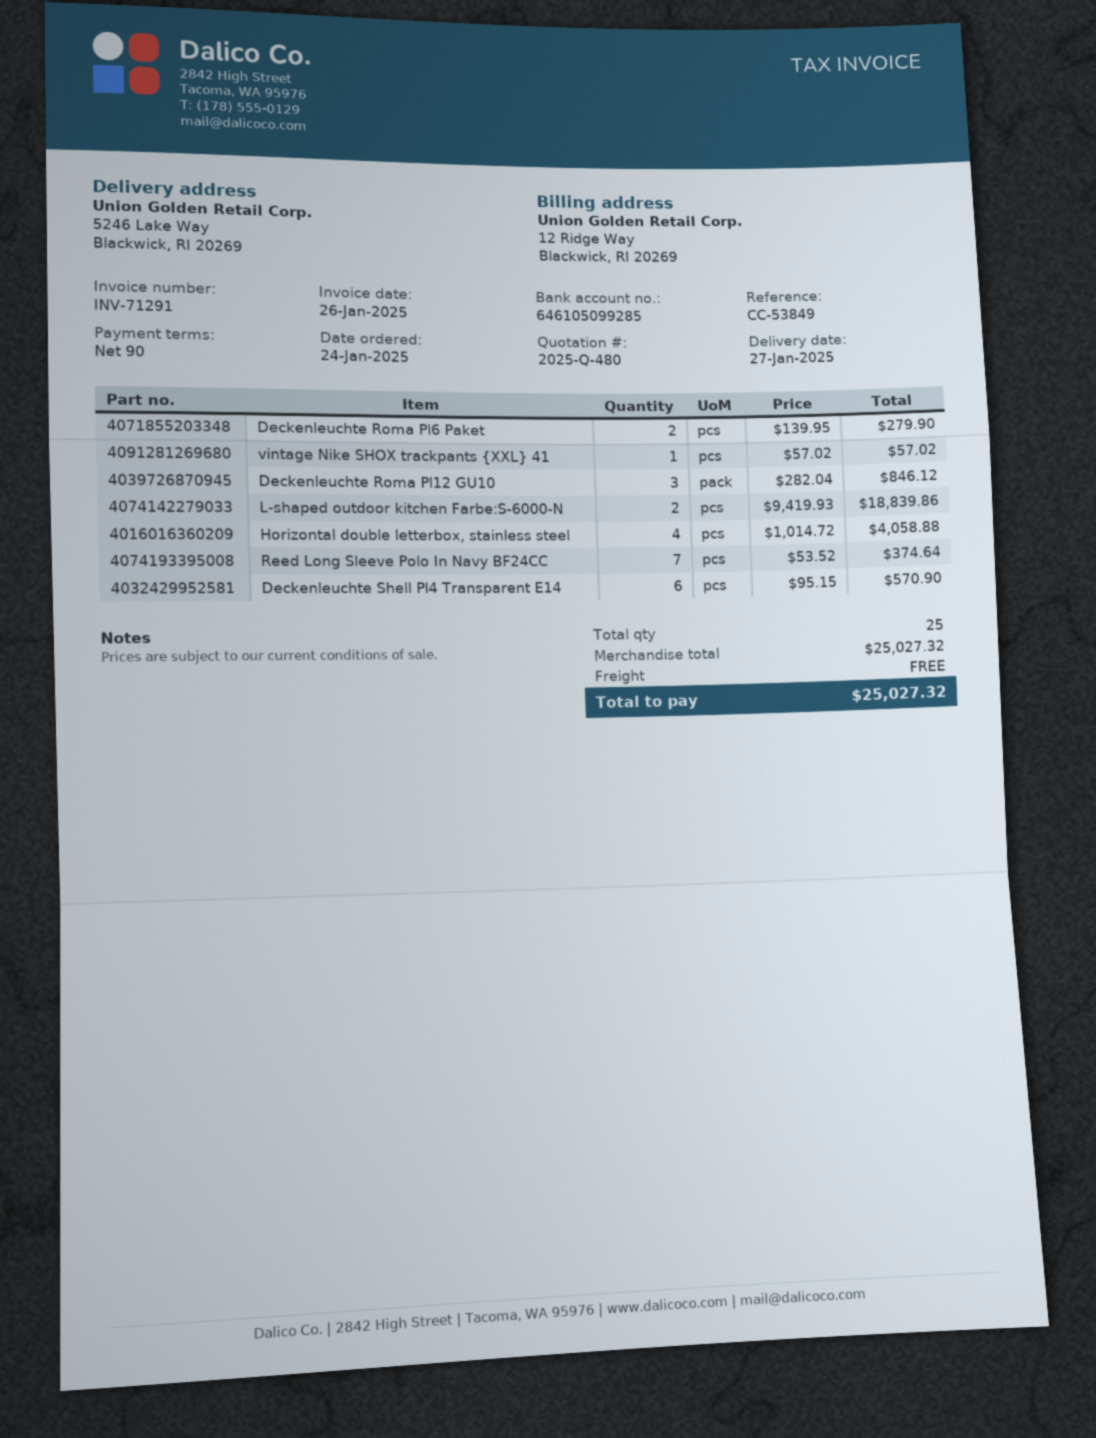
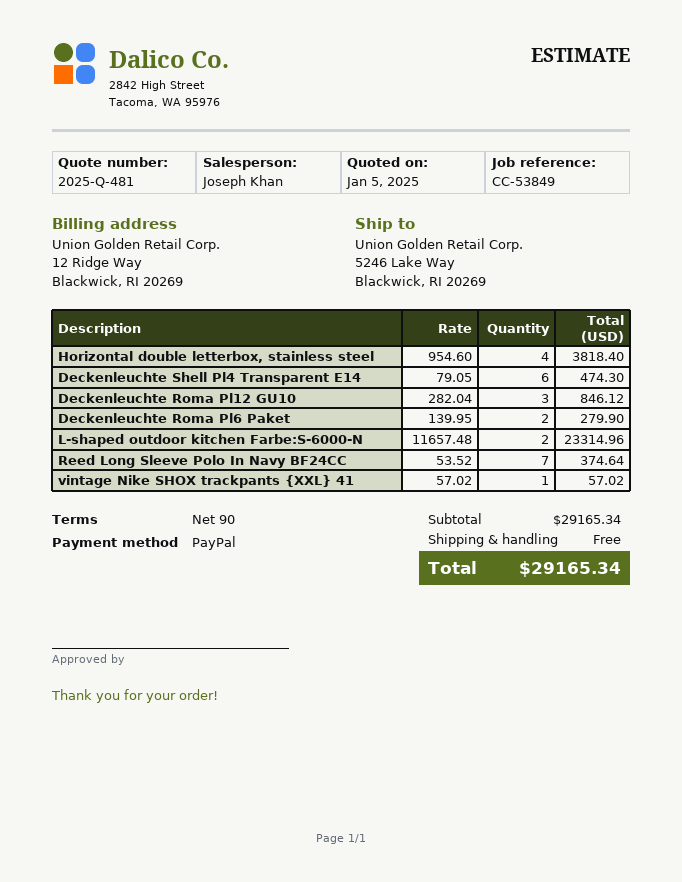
quote number: 2025-Q-480 -> 2025-Q-481
L-shaped outdoor kitchen Farbe:S-6000-N: 2 x 9419.93 = 18839.86 -> 2 x 11657.48 = 23314.96
Horizontal double letterbox, stainless steel: 4 x 1014.72 = 4058.88 -> 4 x 954.60 = 3818.40
Deckenleuchte Shell Pl4 Transparent E14: 6 x 95.15 = 570.90 -> 6 x 79.05 = 474.30
subtotal: 25027.32 -> 29165.34
total: 25027.32 -> 29165.34

